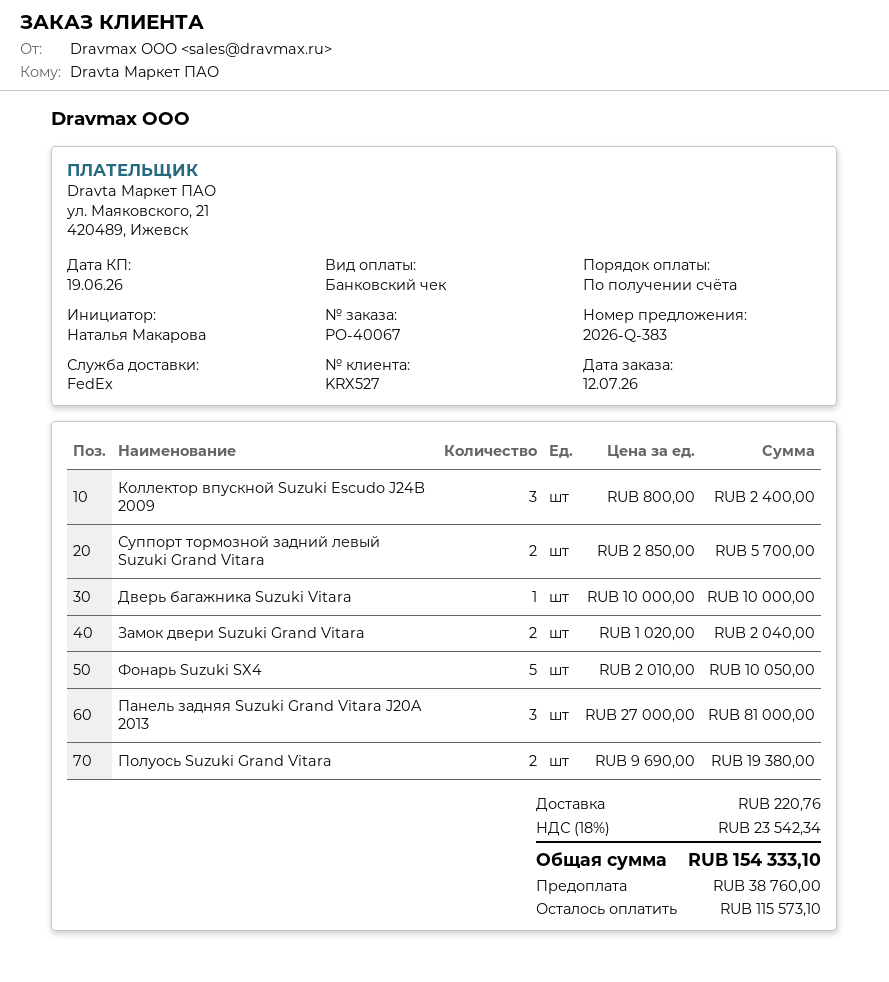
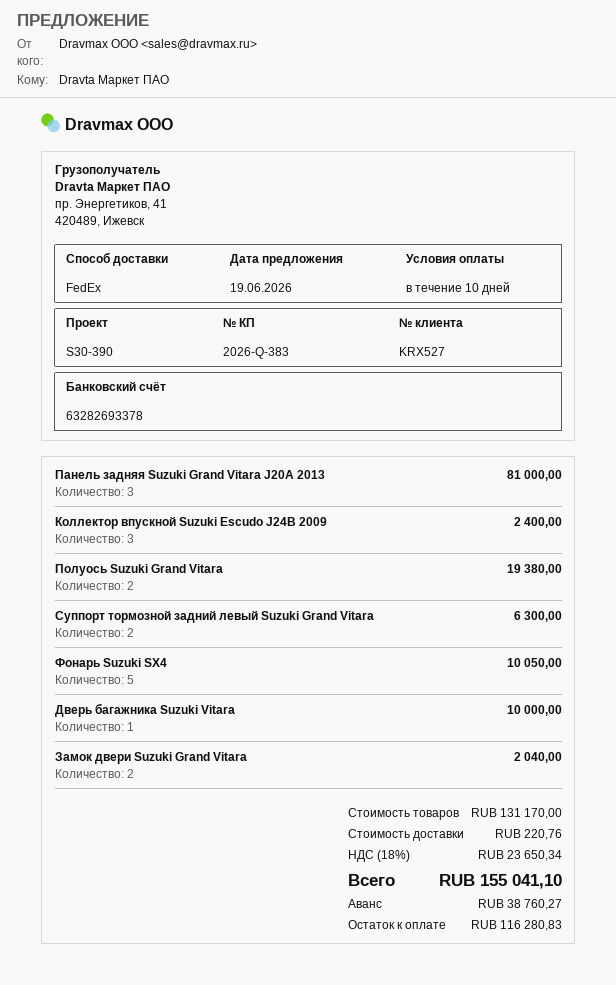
payment terms: on receipt -> 10 days
Суппорт тормозной задний левый Suzuki Grand Vitara: 2 for 5700.00 -> 2 for 6300.00
tax: 18% = 23542.34 -> 18% = 23650.34
total: 154333.10 -> 155041.10
deposit: 38760.00 -> 38760.27
balance: 115573.10 -> 116280.83

